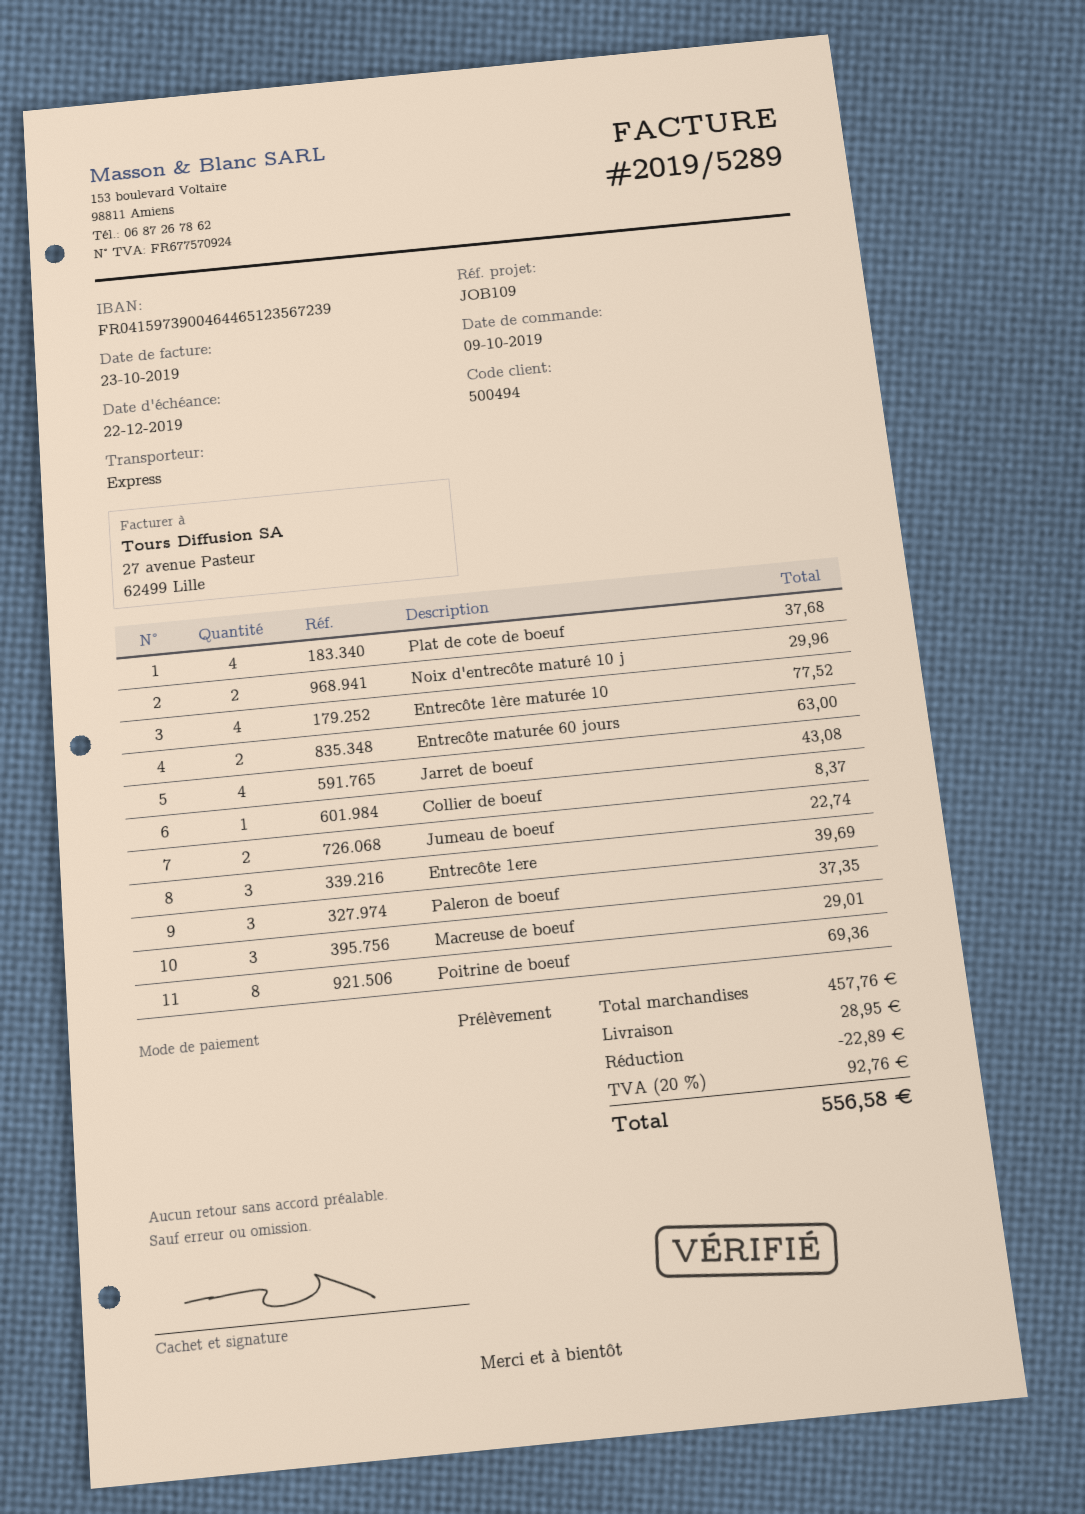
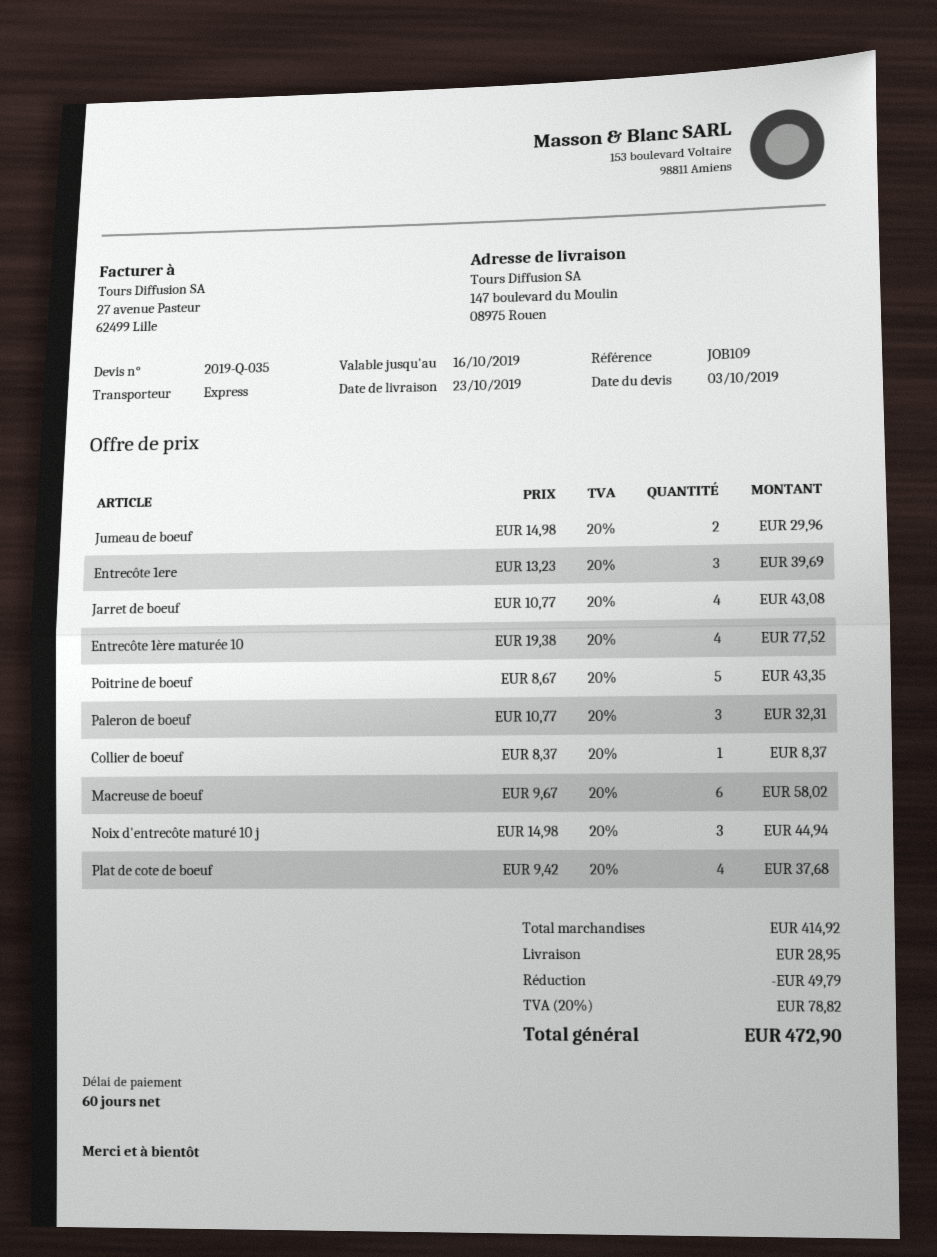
Noix d'entrecôte maturé 10 j: 2 for 29.96 -> 3 for 44.94
Entrecôte maturée 60 jours: 2 for 63.00 -> none
Jumeau de boeuf: 2 for 22.74 -> 2 for 29.96
Paleron de boeuf: 3 for 37.35 -> 3 for 32.31
Macreuse de boeuf: 3 for 29.01 -> 6 for 58.02
Poitrine de boeuf: 8 for 69.36 -> 5 for 43.35
subtotal: 457.76 -> 414.92
discount: 22.89 -> 49.79
tax: 20% = 92.76 -> 20% = 78.82
total: 556.58 -> 472.90

